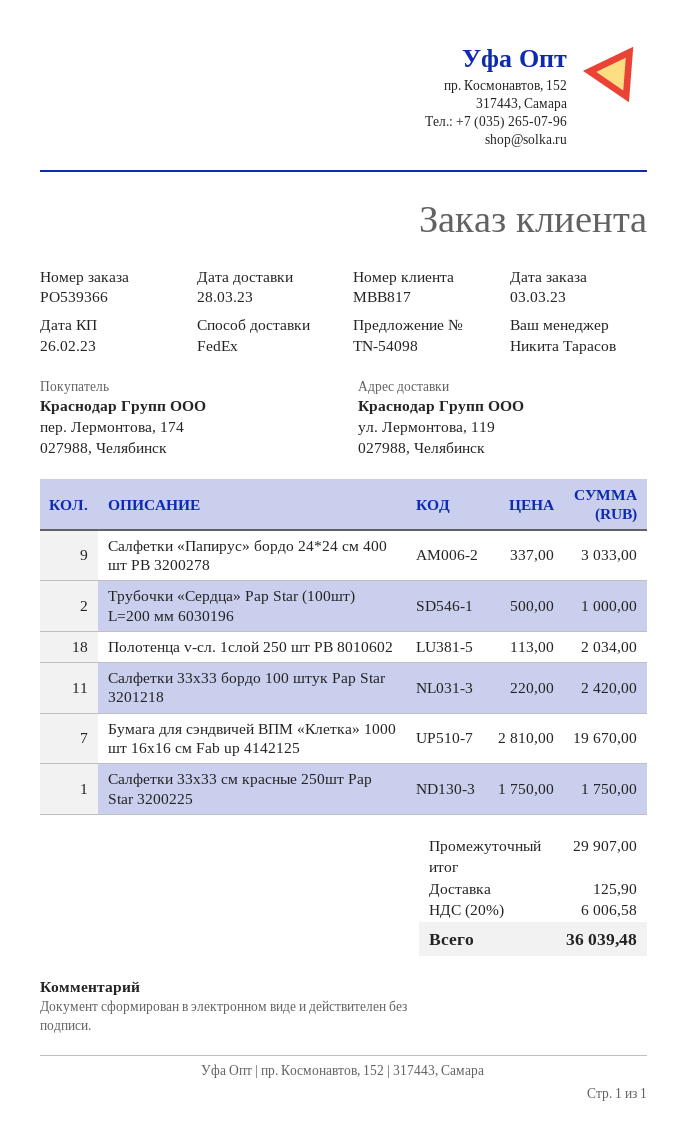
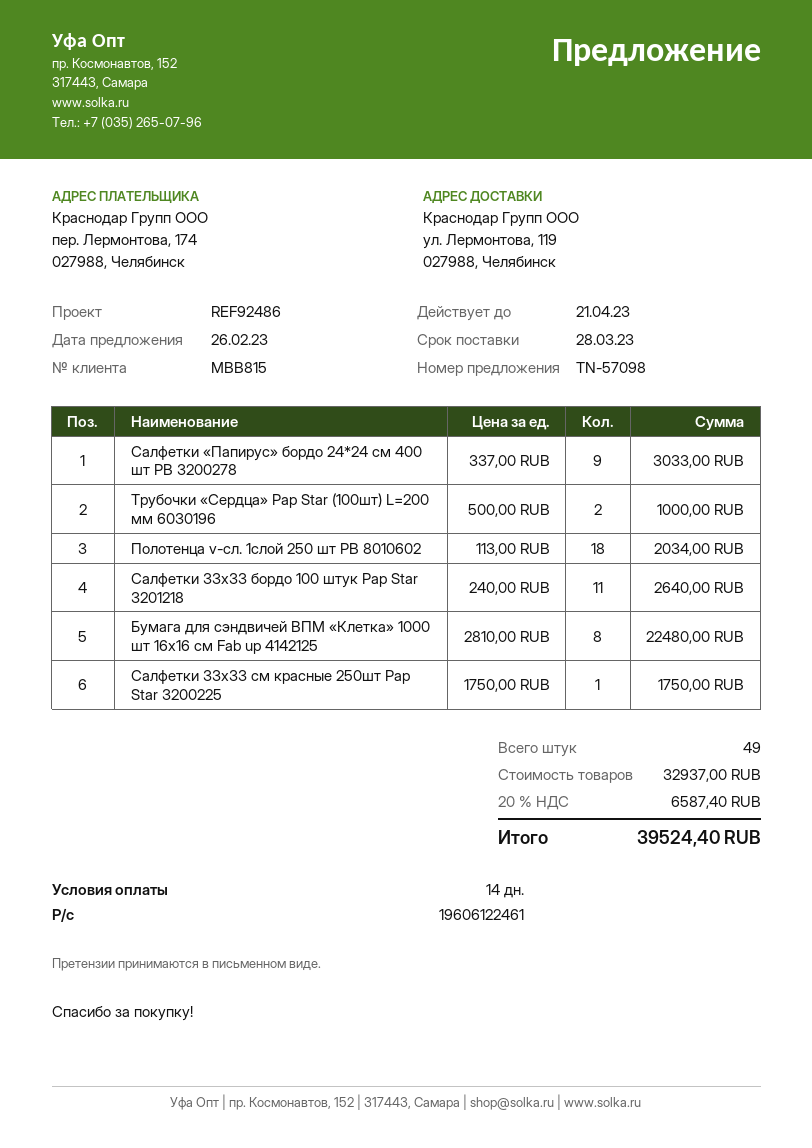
quote number: TN-54098 -> TN-57098
customer number: MBB817 -> MBB815
Салфетки 33x33 бордо 100 штук Pap Star 3201218: 11 x 220.00 = 2420.00 -> 11 x 240.00 = 2640.00
Бумага для сэндвичей ВПМ «Клетка» 1000 шт 16х16 см Fab up 4142125: 7 x 2810.00 = 19670.00 -> 8 x 2810.00 = 22480.00
subtotal: 29907.00 -> 32937.00
shipping: 125.90 -> none
tax: 20% = 6006.58 -> 20% = 6587.40
total: 36039.48 -> 39524.40

